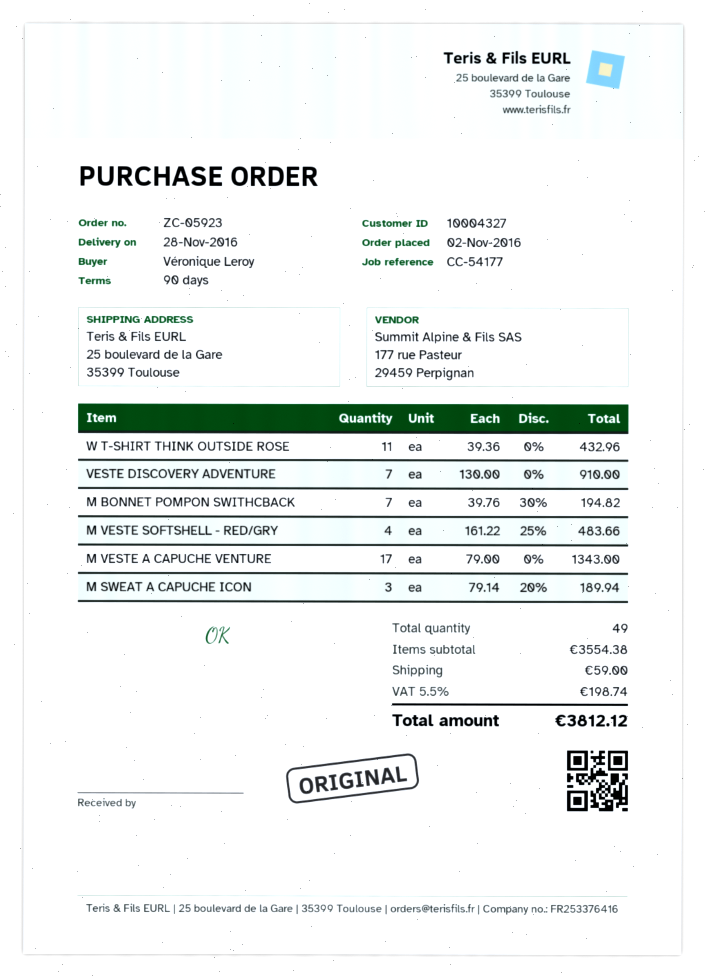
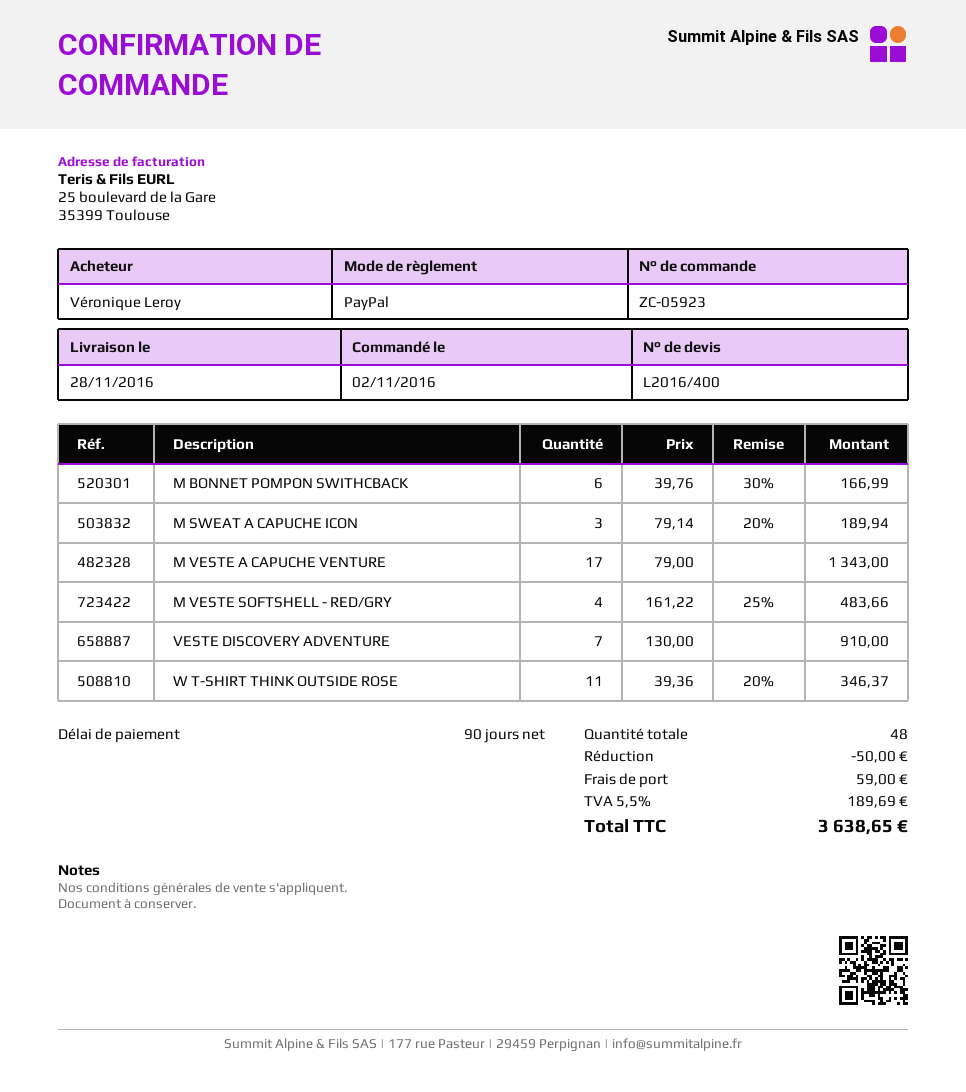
W T-SHIRT THINK OUTSIDE ROSE: 11 x 39.36 = 432.96 -> 11 x 39.36 - 20% = 346.37
M BONNET POMPON SWITHCBACK: 7 x 39.76 - 30% = 194.82 -> 6 x 39.76 - 30% = 166.99
total quantity: 49 -> 48
discount: none -> 50.00
tax: 5.5% = 198.74 -> 5.5% = 189.69
total: 3812.12 -> 3638.65

